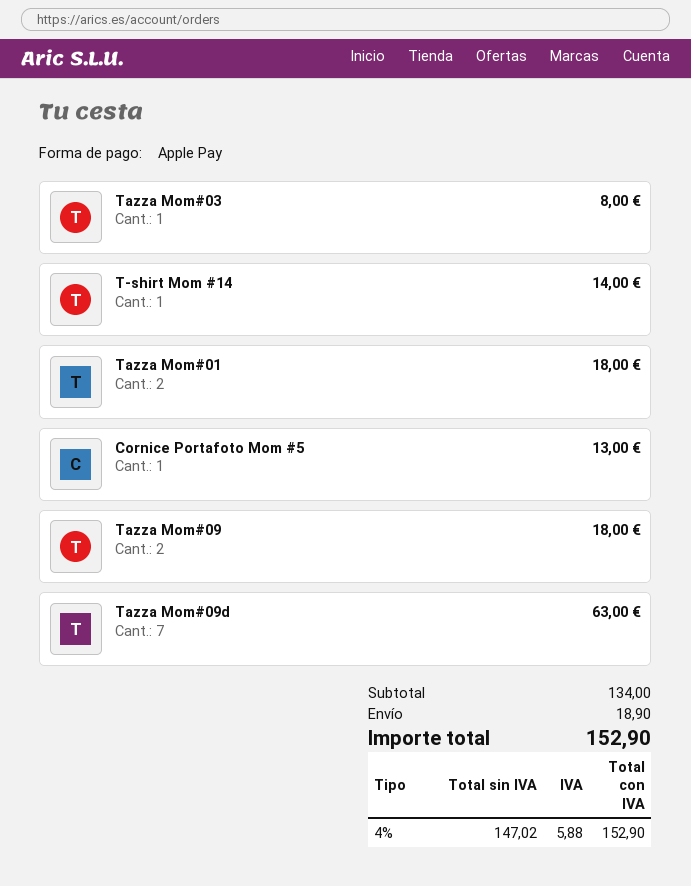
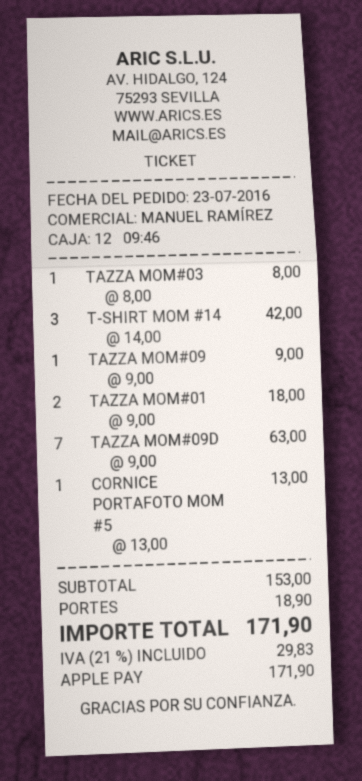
T-shirt Mom #14: 1 for 14.00 -> 3 for 42.00
Tazza Mom#09: 2 for 18.00 -> 1 for 9.00
subtotal: 134.00 -> 153.00
tax: 4% = 5.88 -> 21% = 29.83
total: 152.90 -> 171.90

